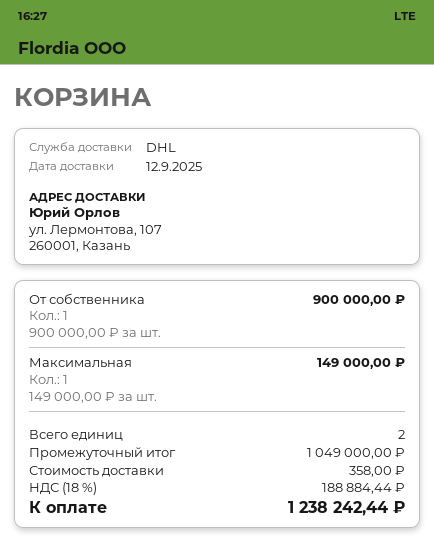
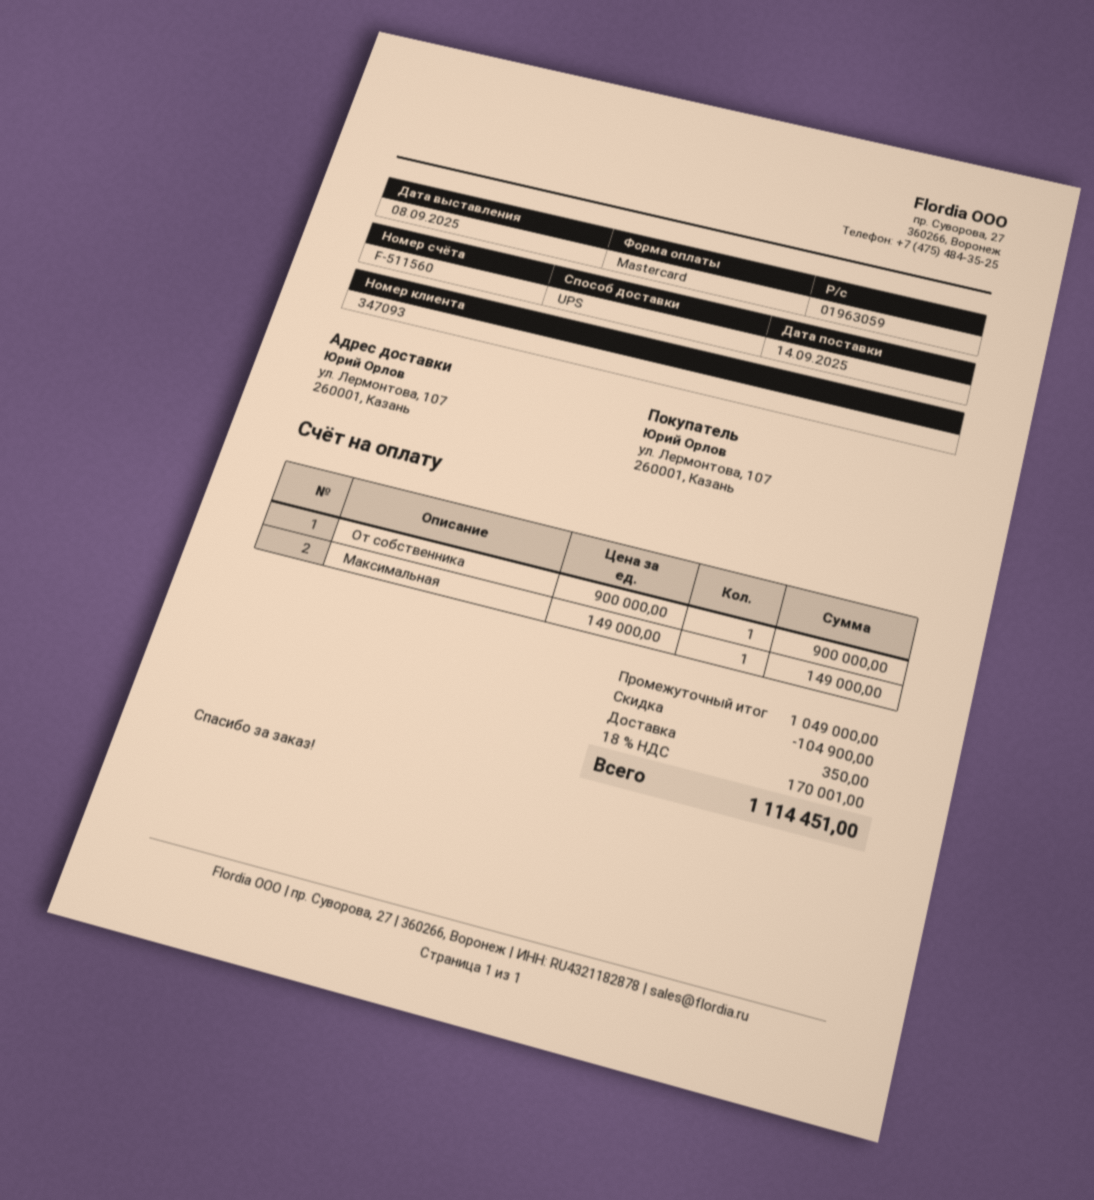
delivery date: 2025-09-12 -> 2025-09-14
shipping method: DHL -> UPS
discount: none -> 104900.00
shipping: 358.00 -> 350.00
tax: 18% = 188884.44 -> 18% = 170001.00
total: 1238242.44 -> 1114451.00

